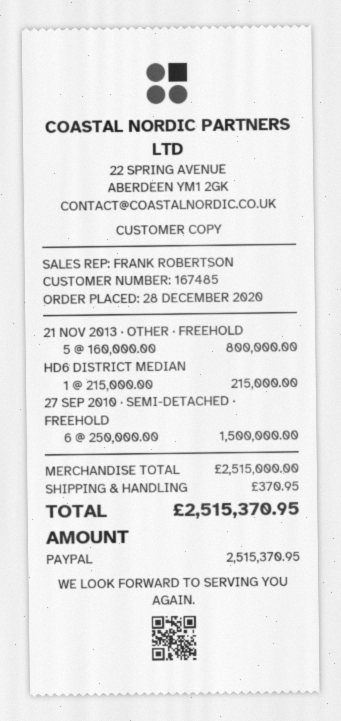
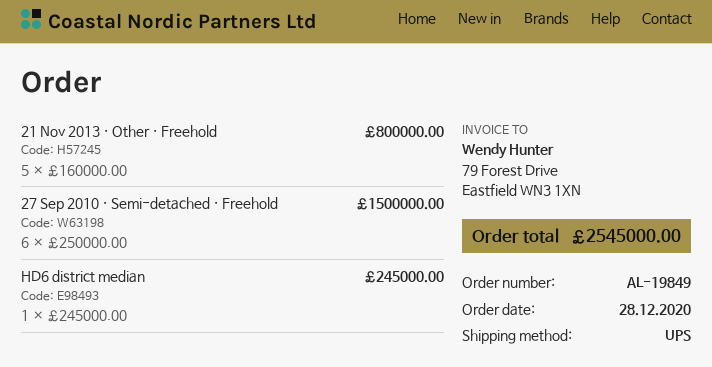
HD6 DISTRICT MEDIAN: 1 x 215000.00 = 215000.00 -> 1 x 245000.00 = 245000.00
shipping: 370.95 -> none
total: 2515370.95 -> 2545000.00

